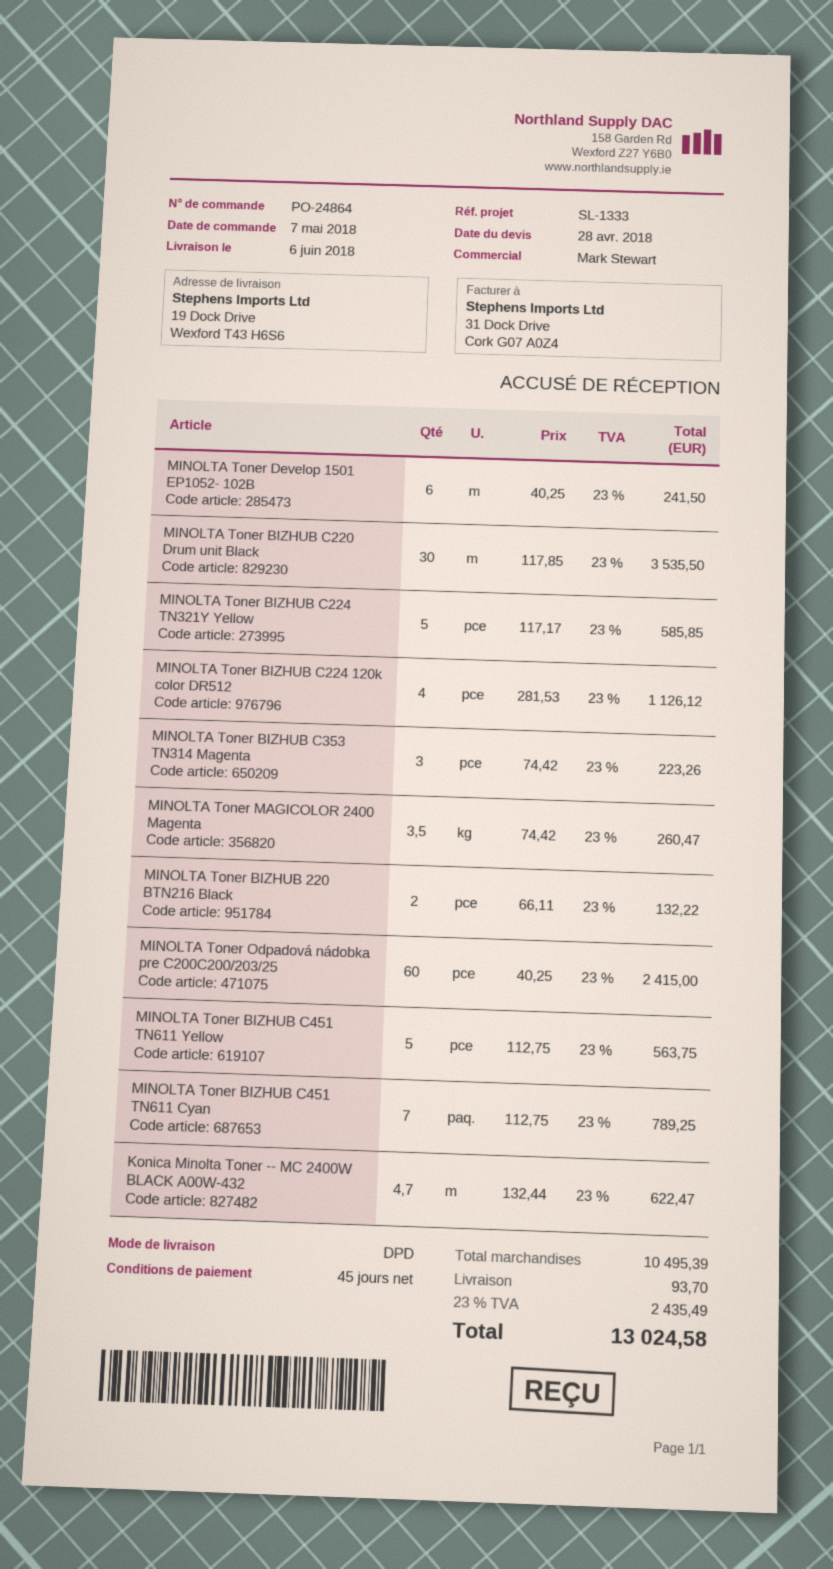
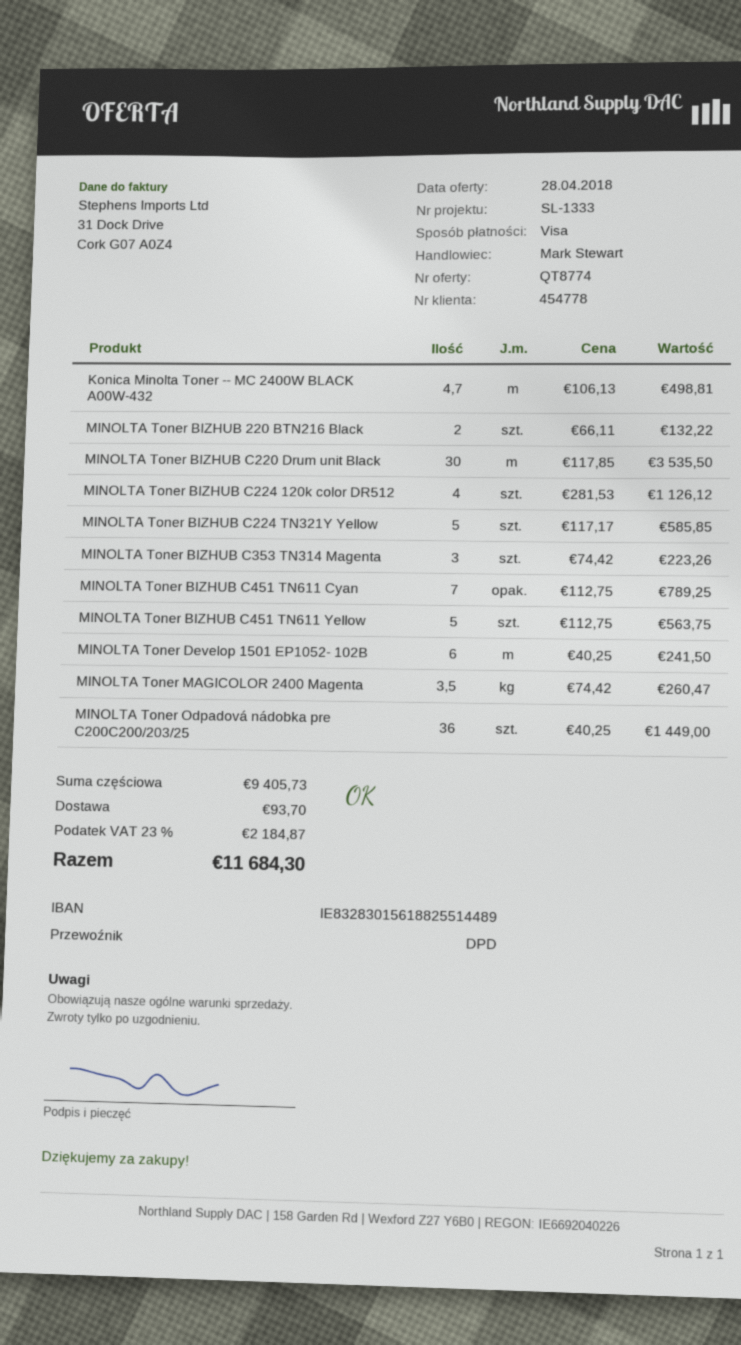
MINOLTA Toner Odpadová nádobka pre C200C200/203/25: 60 x 40.25 = 2415.00 -> 36 x 40.25 = 1449.00
Konica Minolta Toner -- MC 2400W BLACK A00W-432: 4.7 x 132.44 = 622.47 -> 4.7 x 106.13 = 498.81
subtotal: 10495.39 -> 9405.73
tax: 23% = 2435.49 -> 23% = 2184.87
total: 13024.58 -> 11684.30

